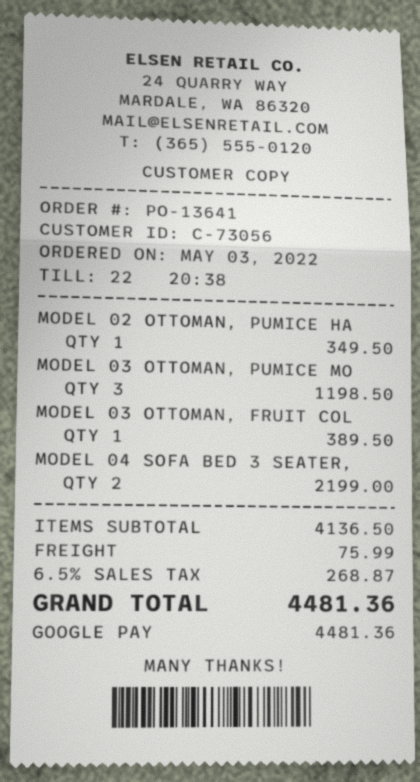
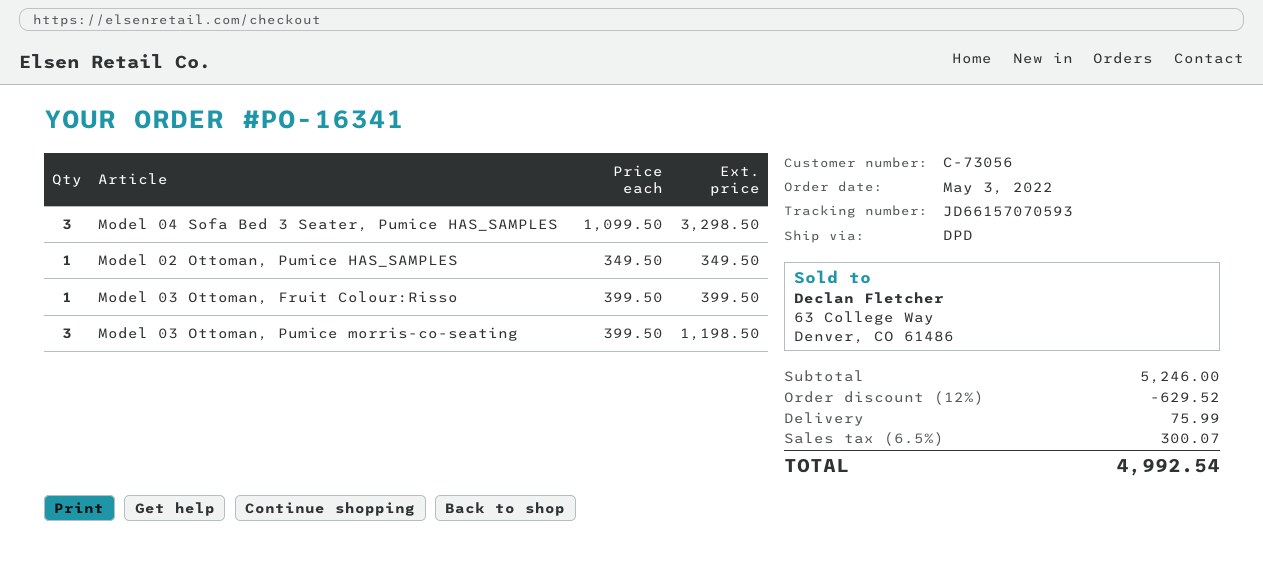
order number: PO-13641 -> PO-16341
MODEL 03 OTTOMAN, FRUIT COL: 1 for 389.50 -> 1 for 399.50
MODEL 04 SOFA BED 3 SEATER,: 2 for 2199.00 -> 3 for 3298.50
subtotal: 4136.50 -> 5246.00
discount: none -> 12% = 629.52
tax: 6.5% = 268.87 -> 6.5% = 300.07
total: 4481.36 -> 4992.54

